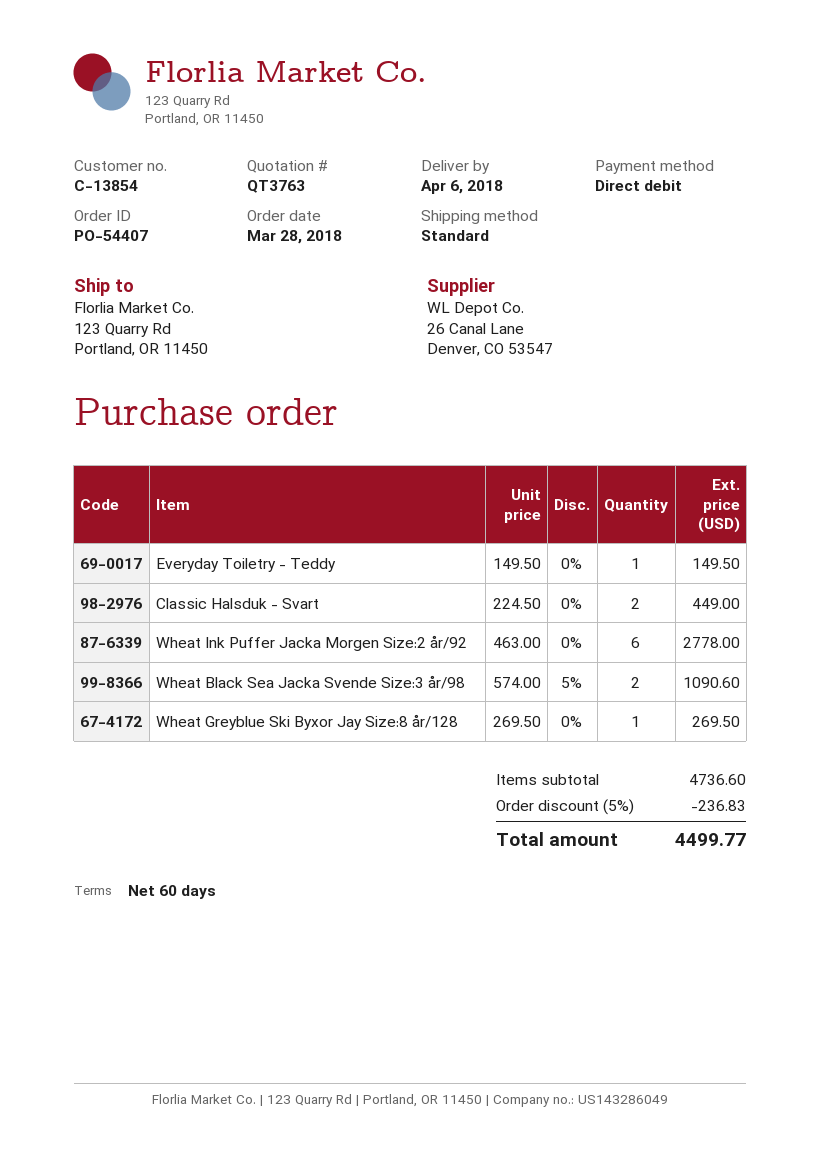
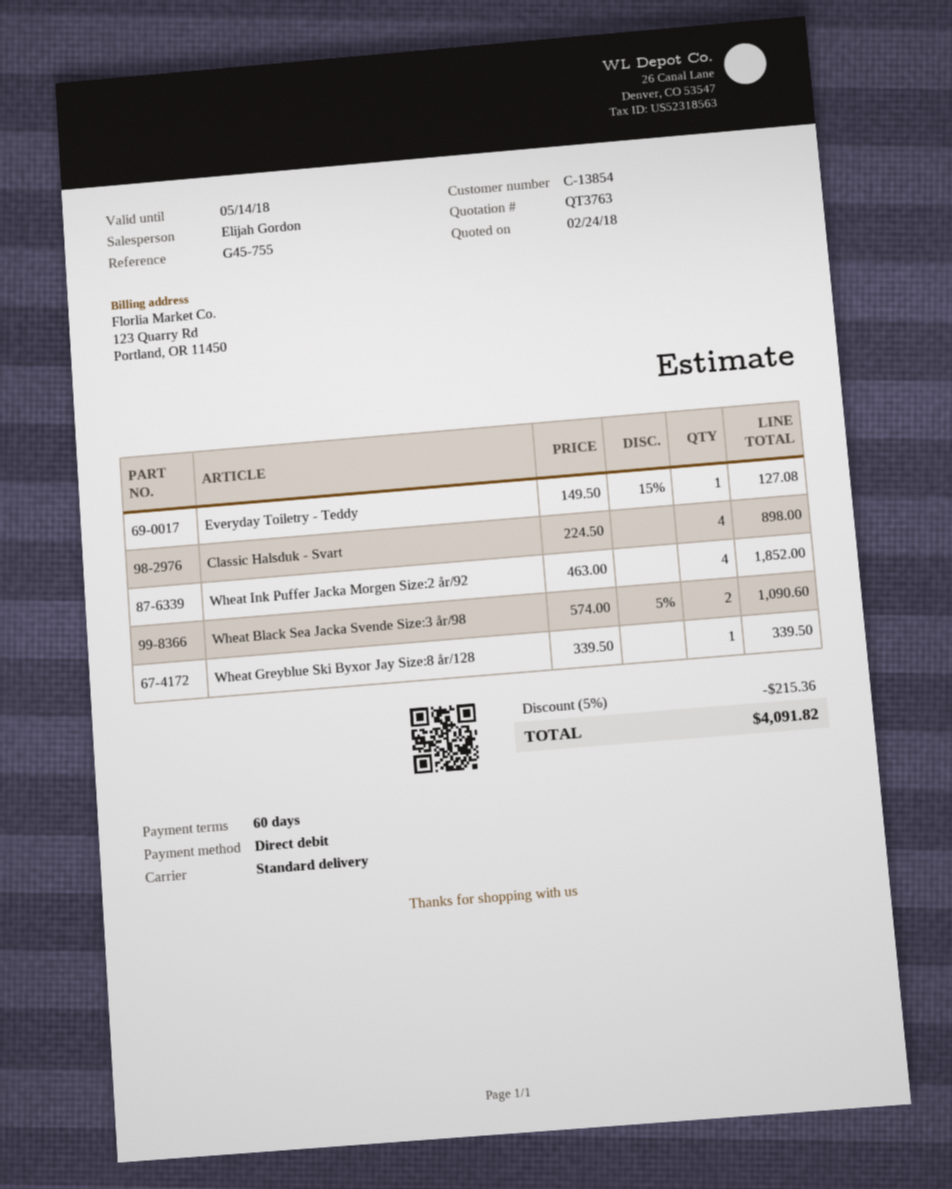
Everyday Toiletry - Teddy: 1 x 149.50 = 149.50 -> 1 x 149.50 - 15% = 127.08
Classic Halsduk - Svart: 2 x 224.50 = 449.00 -> 4 x 224.50 = 898.00
Wheat Ink Puffer Jacka Morgen Size:2 år/92: 6 x 463.00 = 2778.00 -> 4 x 463.00 = 1852.00
Wheat Greyblue Ski Byxor Jay Size:8 år/128: 1 x 269.50 = 269.50 -> 1 x 339.50 = 339.50
discount: 5% = 236.83 -> 5% = 215.36
total: 4499.77 -> 4091.82

